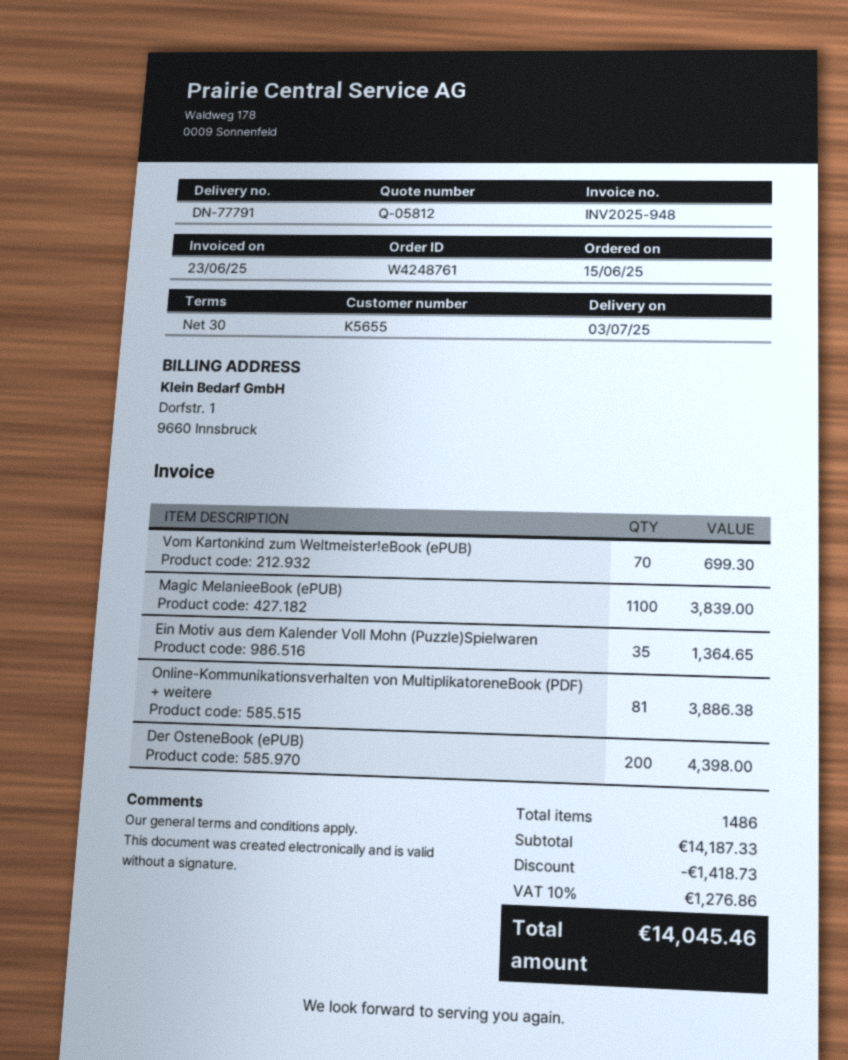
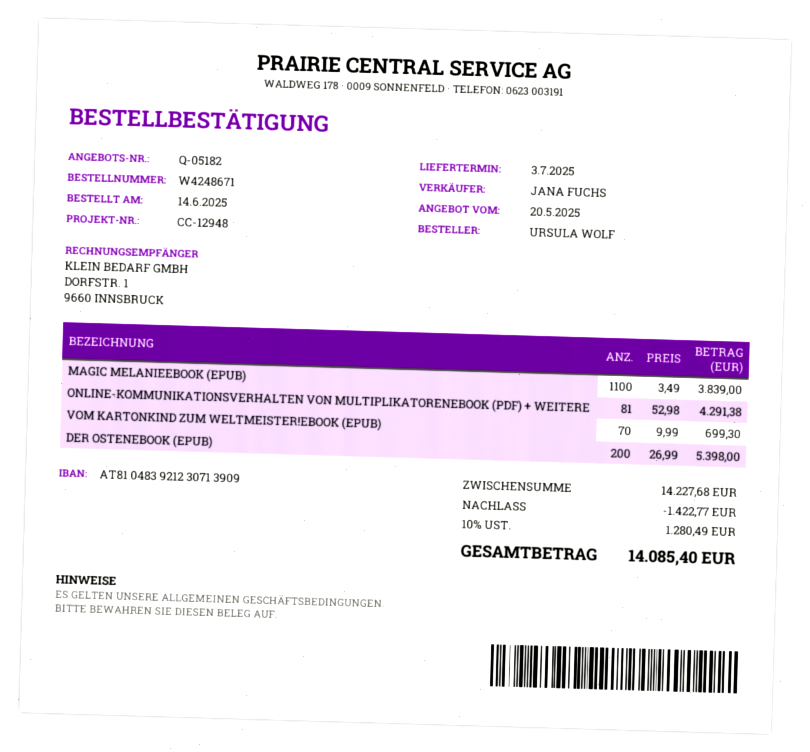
quote number: Q-05812 -> Q-05182
order number: W4248761 -> W4248671
order date: 2025-06-15 -> 2025-06-14
Ein Motiv aus dem Kalender Voll Mohn (Puzzle)Spielwaren: 35 for 1364.65 -> none
Online-Kommunikationsverhalten von MultiplikatoreneBook (PDF) + weitere: 81 for 3886.38 -> 81 for 4291.38
Der OsteneBook (ePUB): 200 for 4398.00 -> 200 for 5398.00
subtotal: 14187.33 -> 14227.68
discount: 1418.73 -> 1422.77
tax: 10% = 1276.86 -> 10% = 1280.49
total: 14045.46 -> 14085.40

